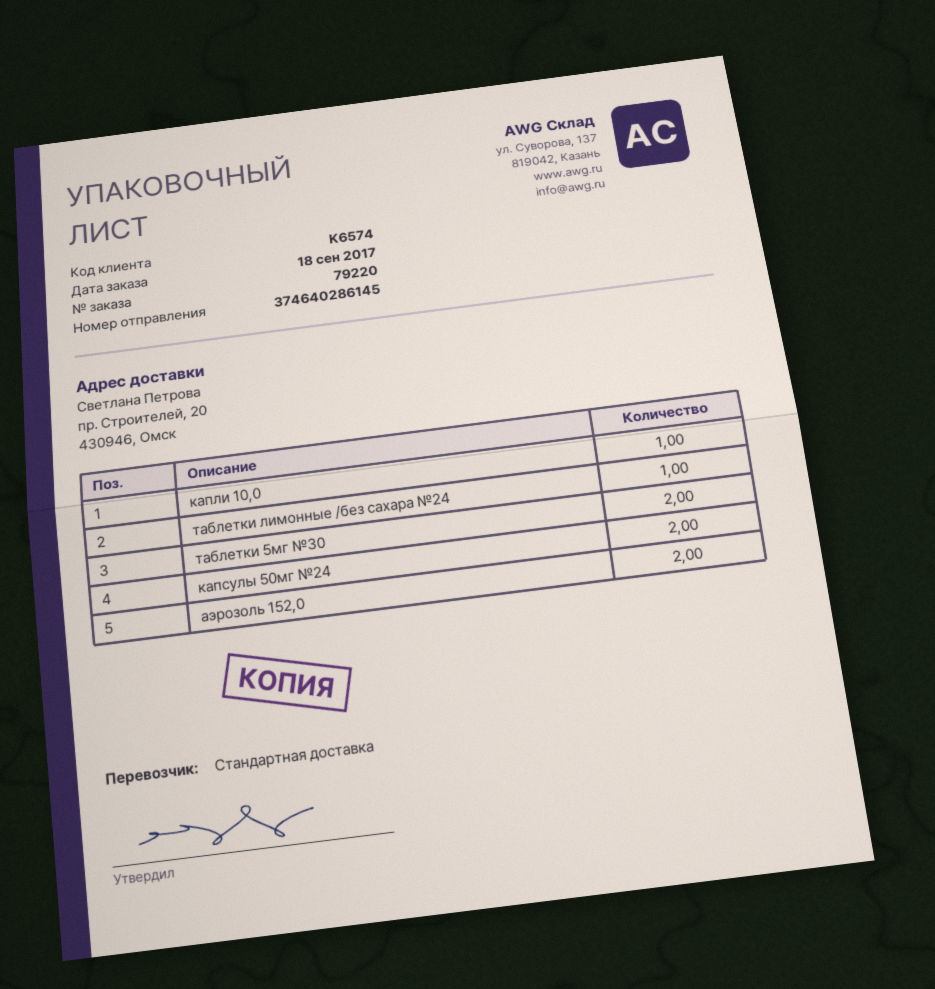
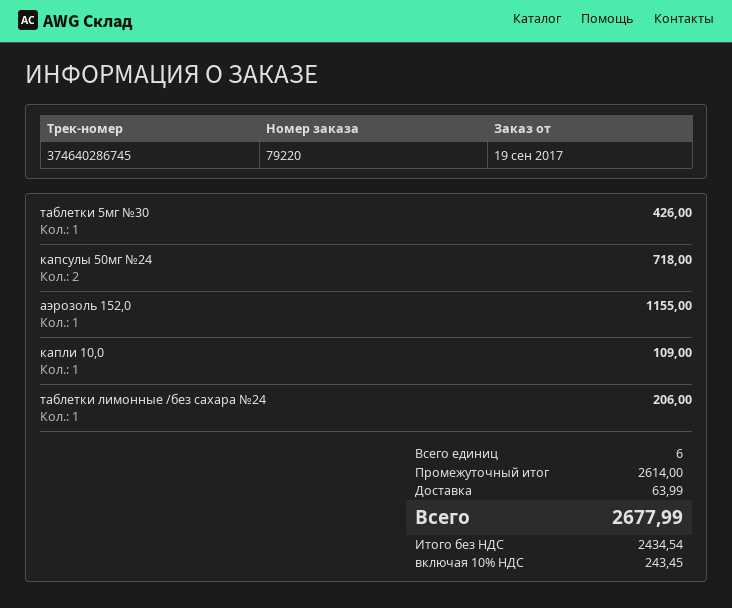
order date: 2017-09-18 -> 2017-09-19
tracking number: 374640286145 -> 374640286745
таблетки 5мг №30: 2 -> 1
аэрозоль 152,0: 2 -> 1

